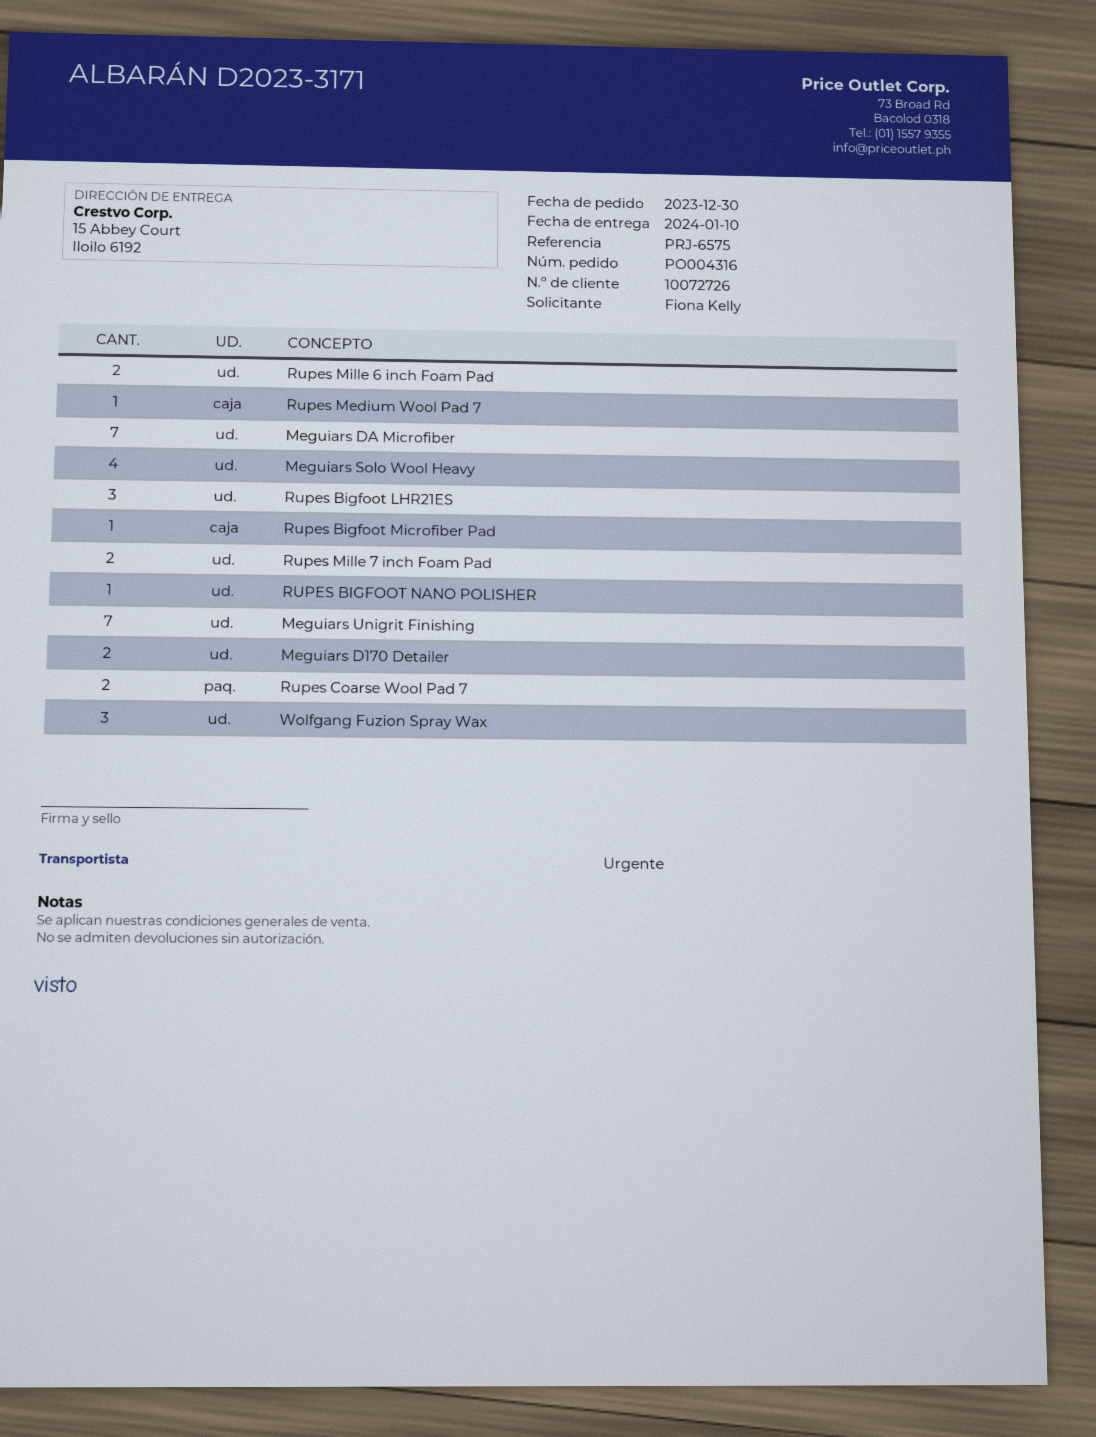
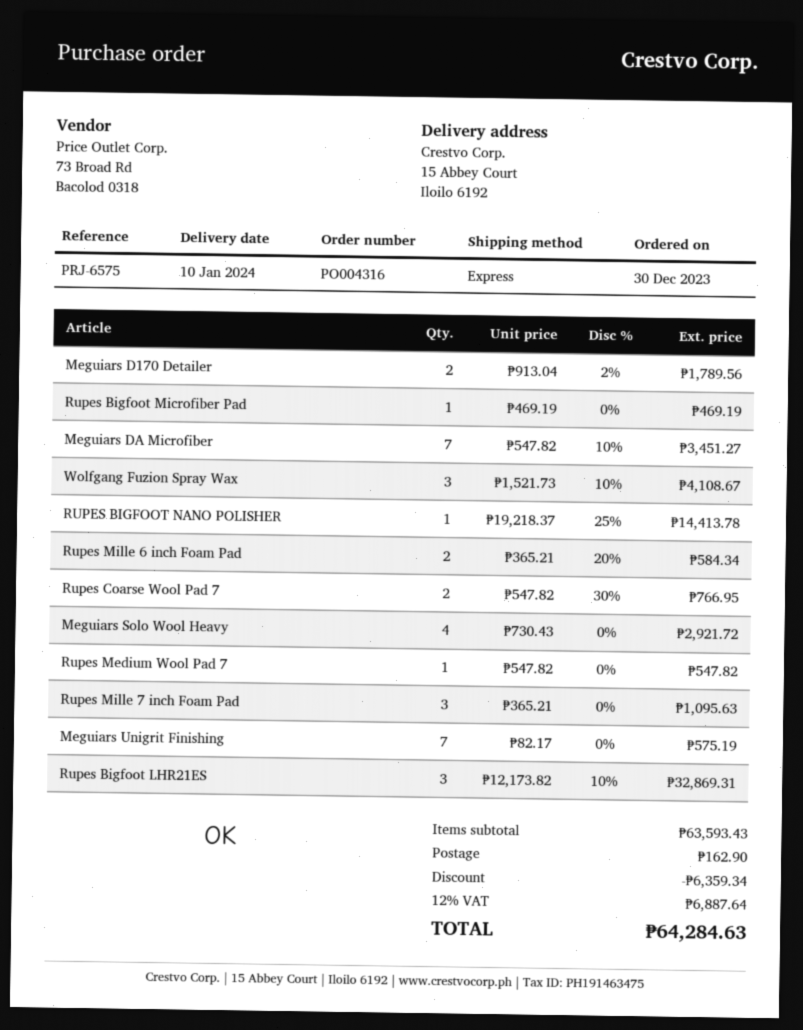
Rupes Mille 7 inch Foam Pad: 2 -> 3

